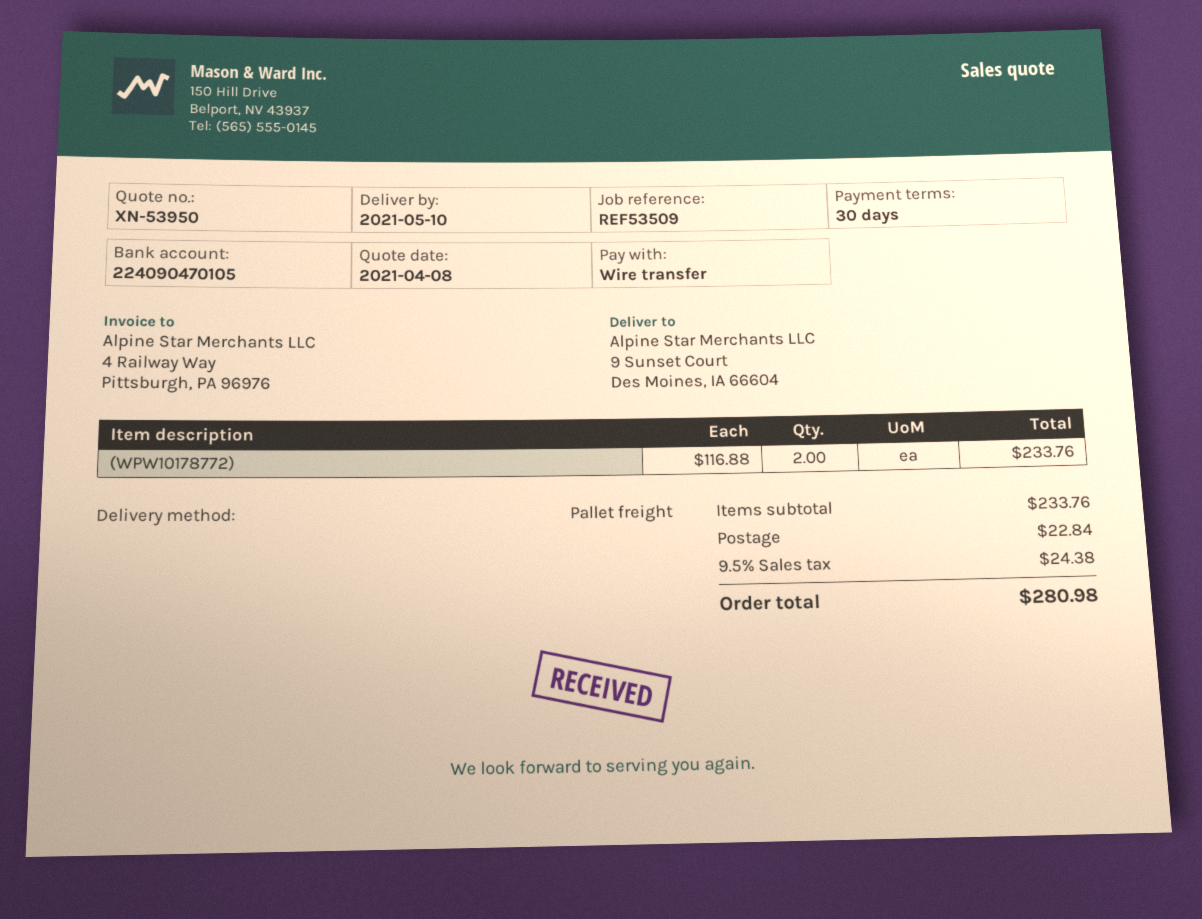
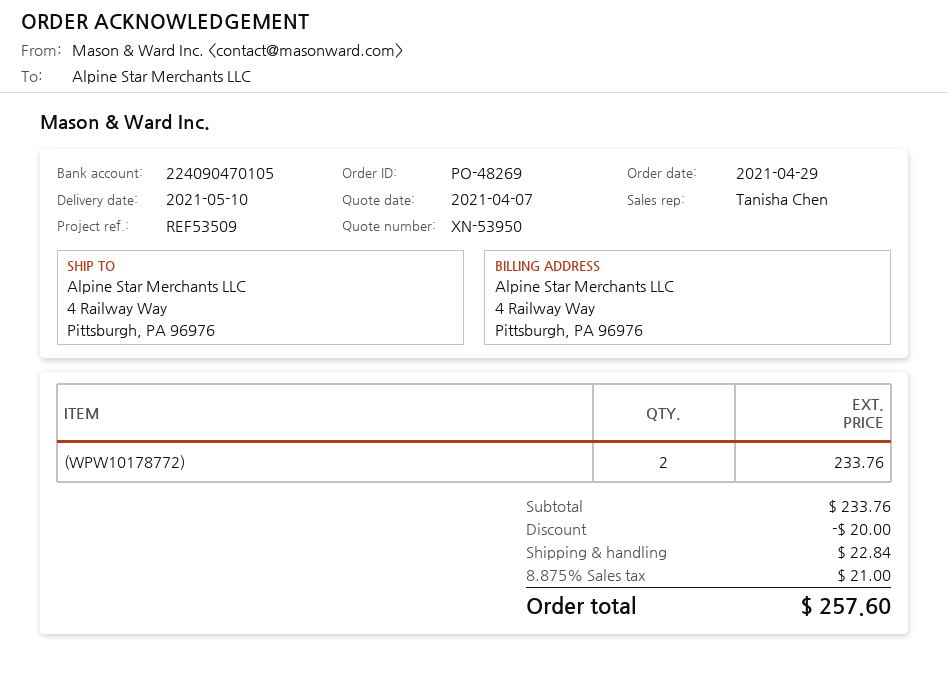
quote date: 2021-04-08 -> 2021-04-07
ship to: 9 Sunset Court, Des Moines, IA 66604 -> 4 Railway Way, Pittsburgh, PA 96976
discount: none -> 20.00
tax: 9.5% = 24.38 -> 8.875% = 21.00
total: 280.98 -> 257.60

